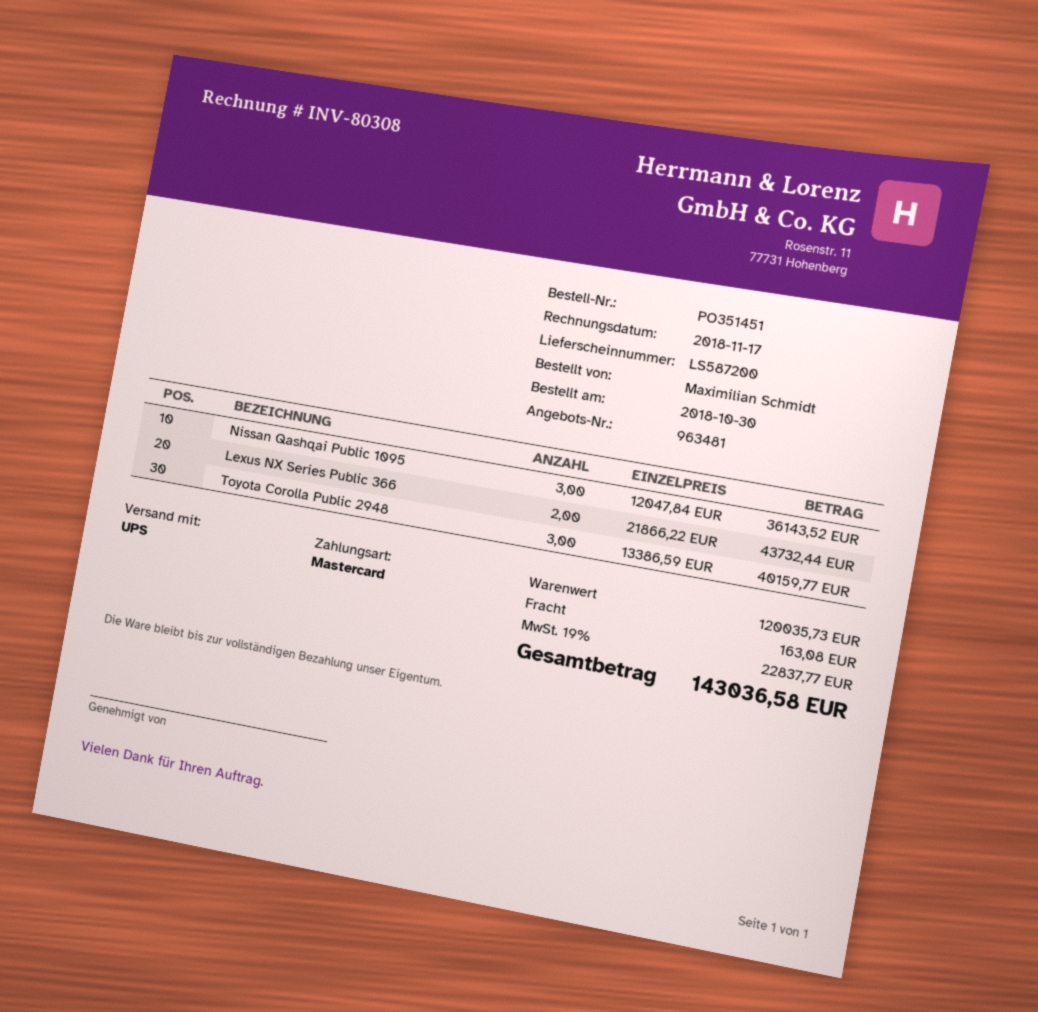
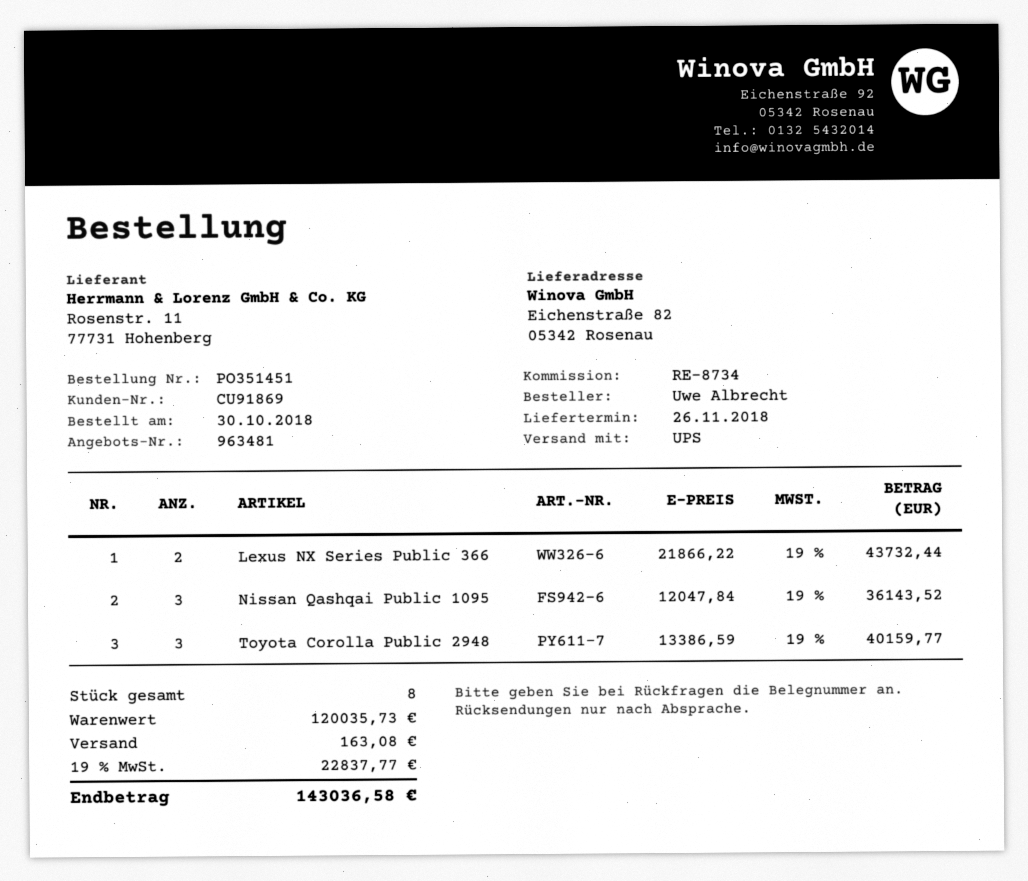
ordered by: Maximilian Schmidt -> Uwe Albrecht

